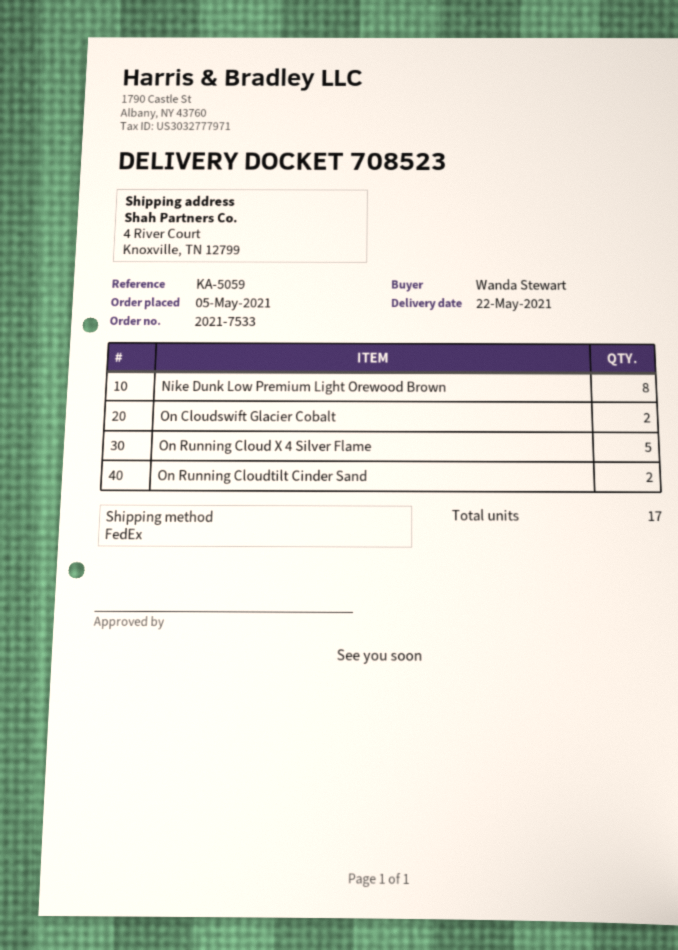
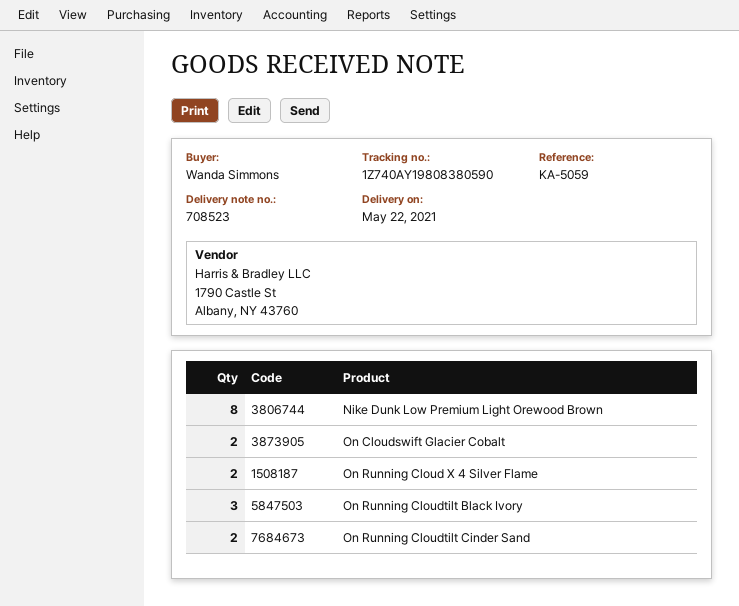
ordered by: Wanda Stewart -> Wanda Simmons
On Running Cloud X 4 Silver Flame: 5 -> 2
On Running Cloudtilt Black Ivory: none -> 3

